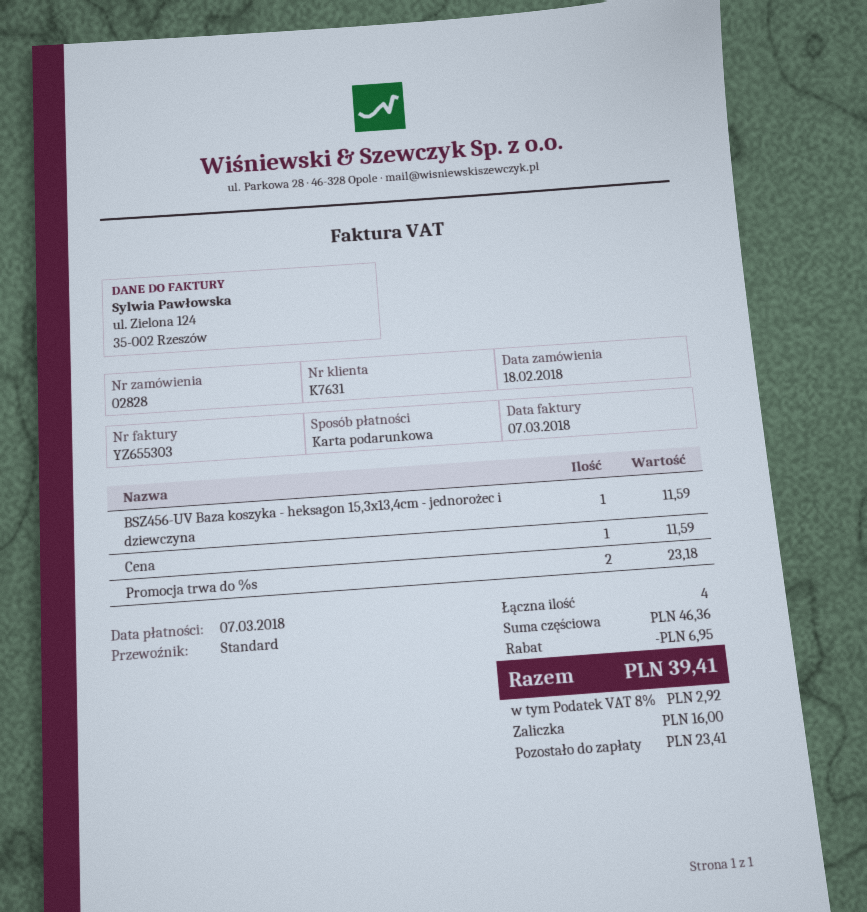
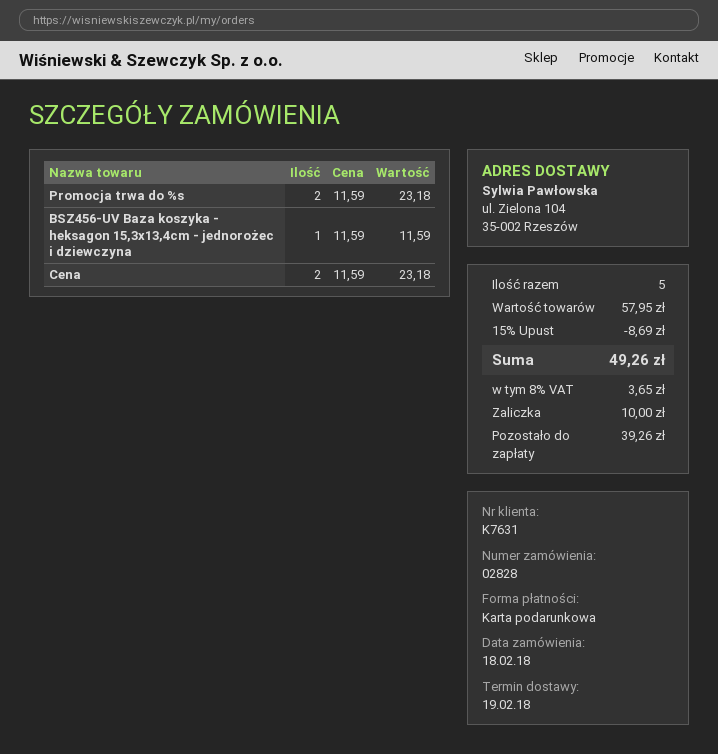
Cena: 1 for 11.59 -> 2 for 23.18
total quantity: 4 -> 5
subtotal: 46.36 -> 57.95
discount: 6.95 -> 8.69
tax: 8% = 2.92 -> 8% = 3.65
total: 39.41 -> 49.26
deposit: 16.00 -> 10.00
balance: 23.41 -> 39.26

